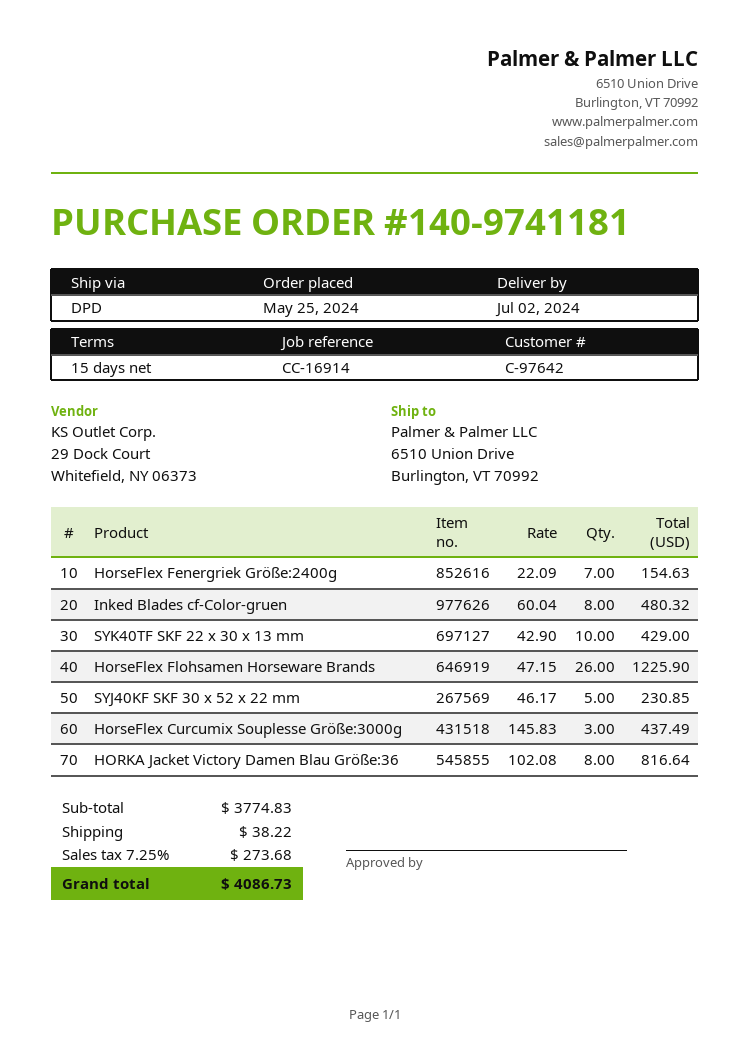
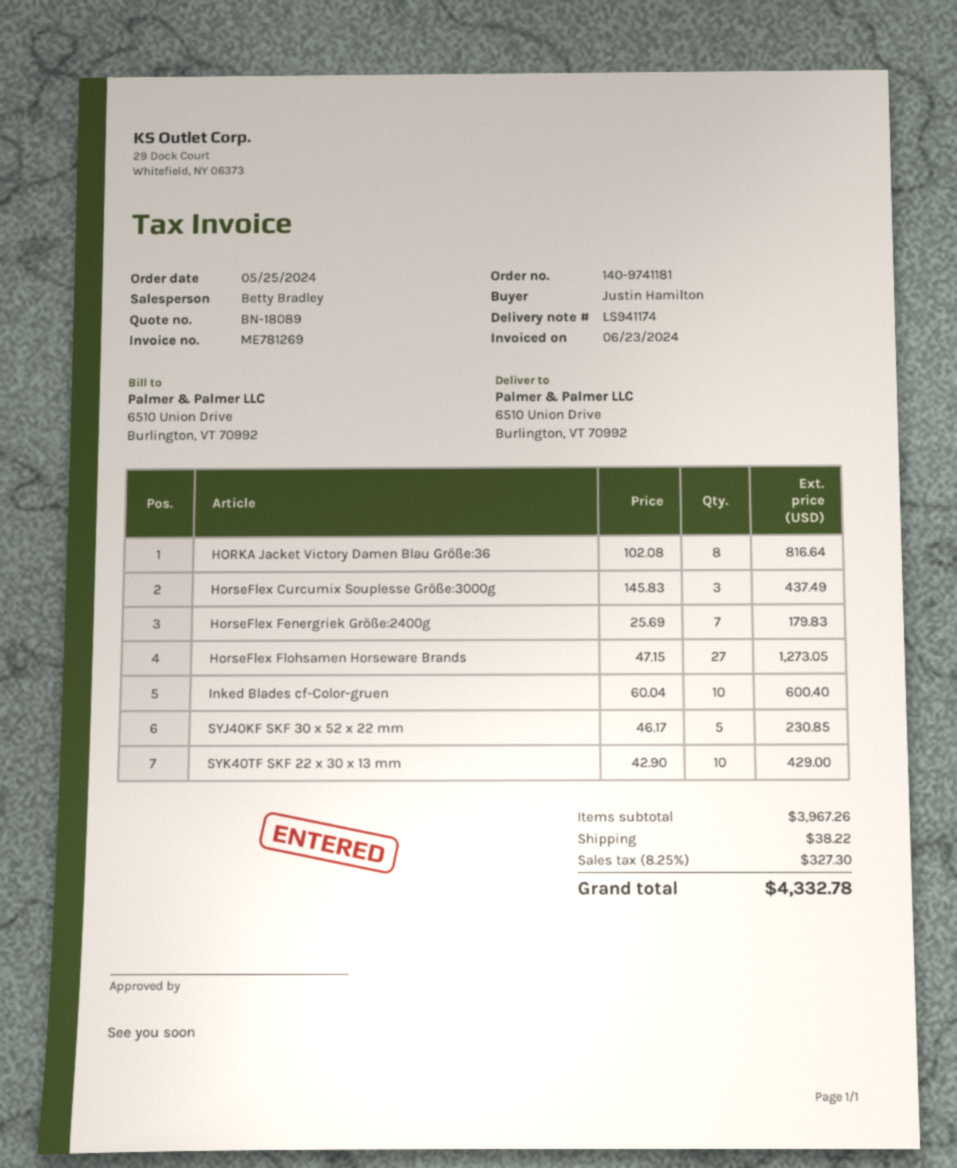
HorseFlex Fenergriek Größe:2400g: 7 x 22.09 = 154.63 -> 7 x 25.69 = 179.83
Inked Blades cf-Color-gruen: 8 x 60.04 = 480.32 -> 10 x 60.04 = 600.40
HorseFlex Flohsamen Horseware Brands: 26 x 47.15 = 1225.90 -> 27 x 47.15 = 1273.05
subtotal: 3774.83 -> 3967.26
tax: 7.25% = 273.68 -> 8.25% = 327.30
total: 4086.73 -> 4332.78

